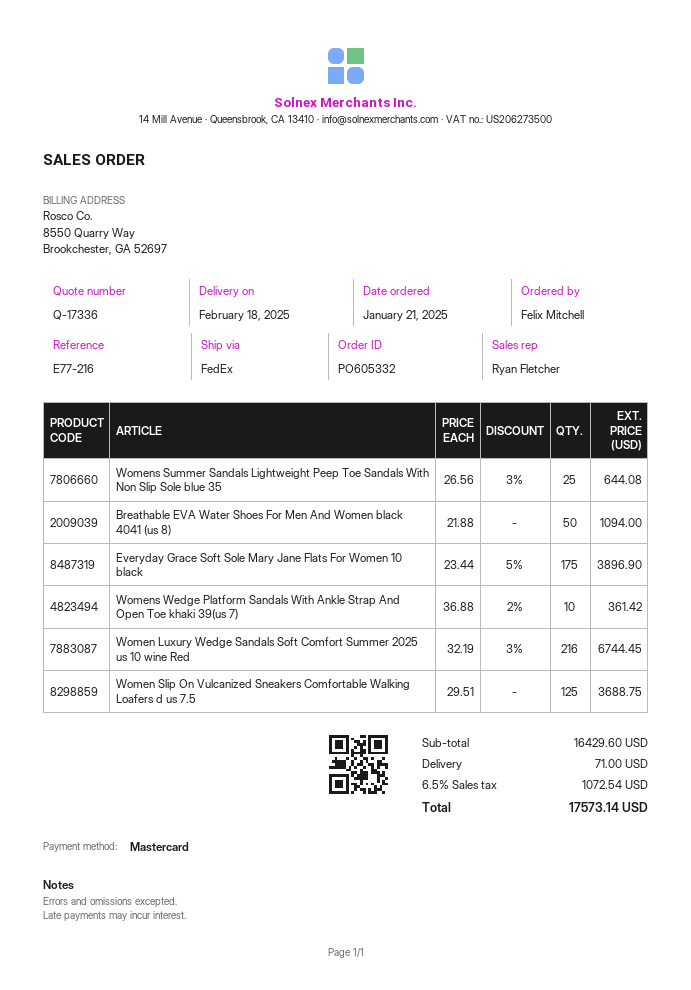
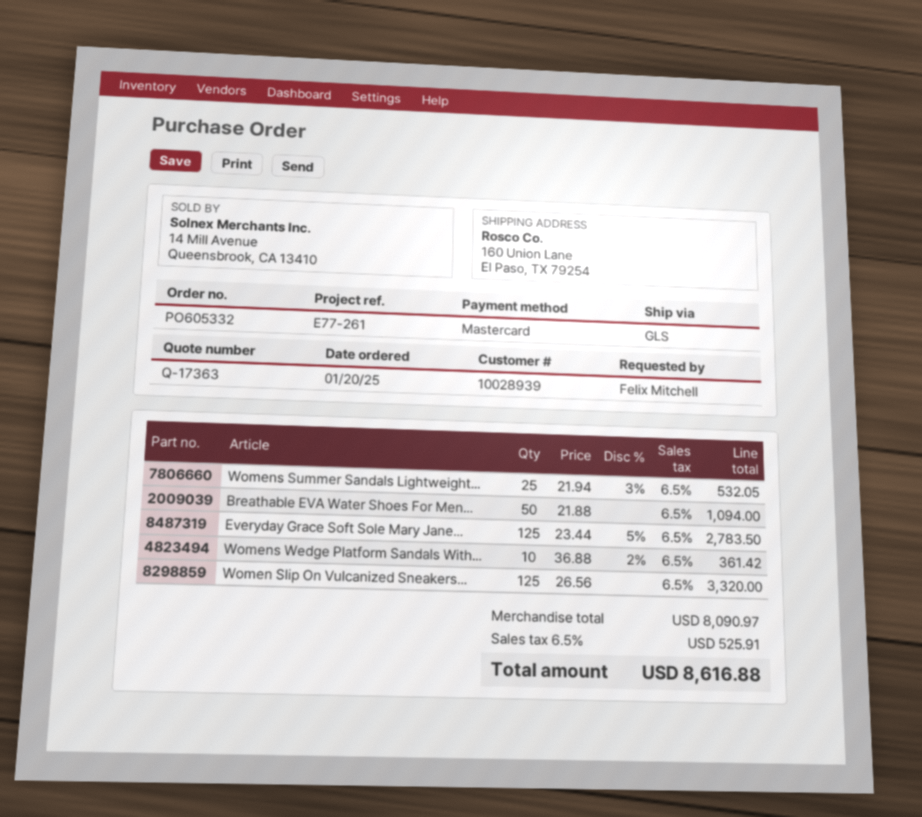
quote number: Q-17336 -> Q-17363
order date: 2025-01-21 -> 2025-01-20
reference: E77-216 -> E77-261
shipping method: FedEx -> GLS
Womens Summer Sandals Lightweight Peep Toe Sandals With Non Slip Sole blue 35: 25 x 26.56 - 3% = 644.08 -> 25 x 21.94 - 3% = 532.05
Everyday Grace Soft Sole Mary Jane Flats For Women 10 black: 175 x 23.44 - 5% = 3896.90 -> 125 x 23.44 - 5% = 2783.50
Women Luxury Wedge Sandals Soft Comfort Summer 2025 us 10 wine Red: 216 x 32.19 - 3% = 6744.45 -> none
Women Slip On Vulcanized Sneakers Comfortable Walking Loafers d us 7.5: 125 x 29.51 = 3688.75 -> 125 x 26.56 = 3320.00
subtotal: 16429.60 -> 8090.97
shipping: 71.00 -> none
tax: 6.5% = 1072.54 -> 6.5% = 525.91
total: 17573.14 -> 8616.88

